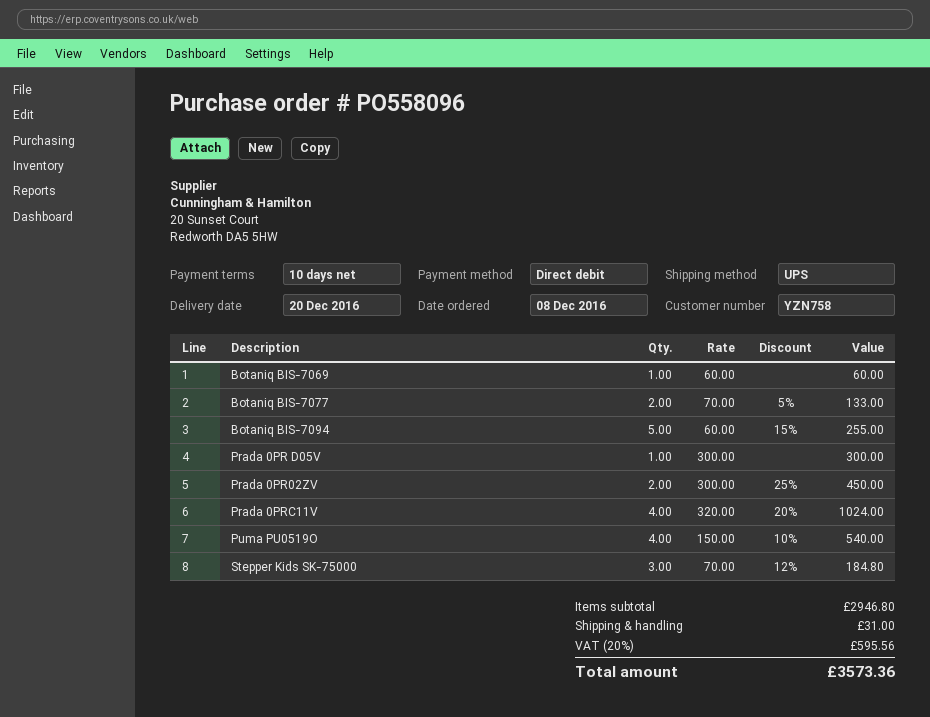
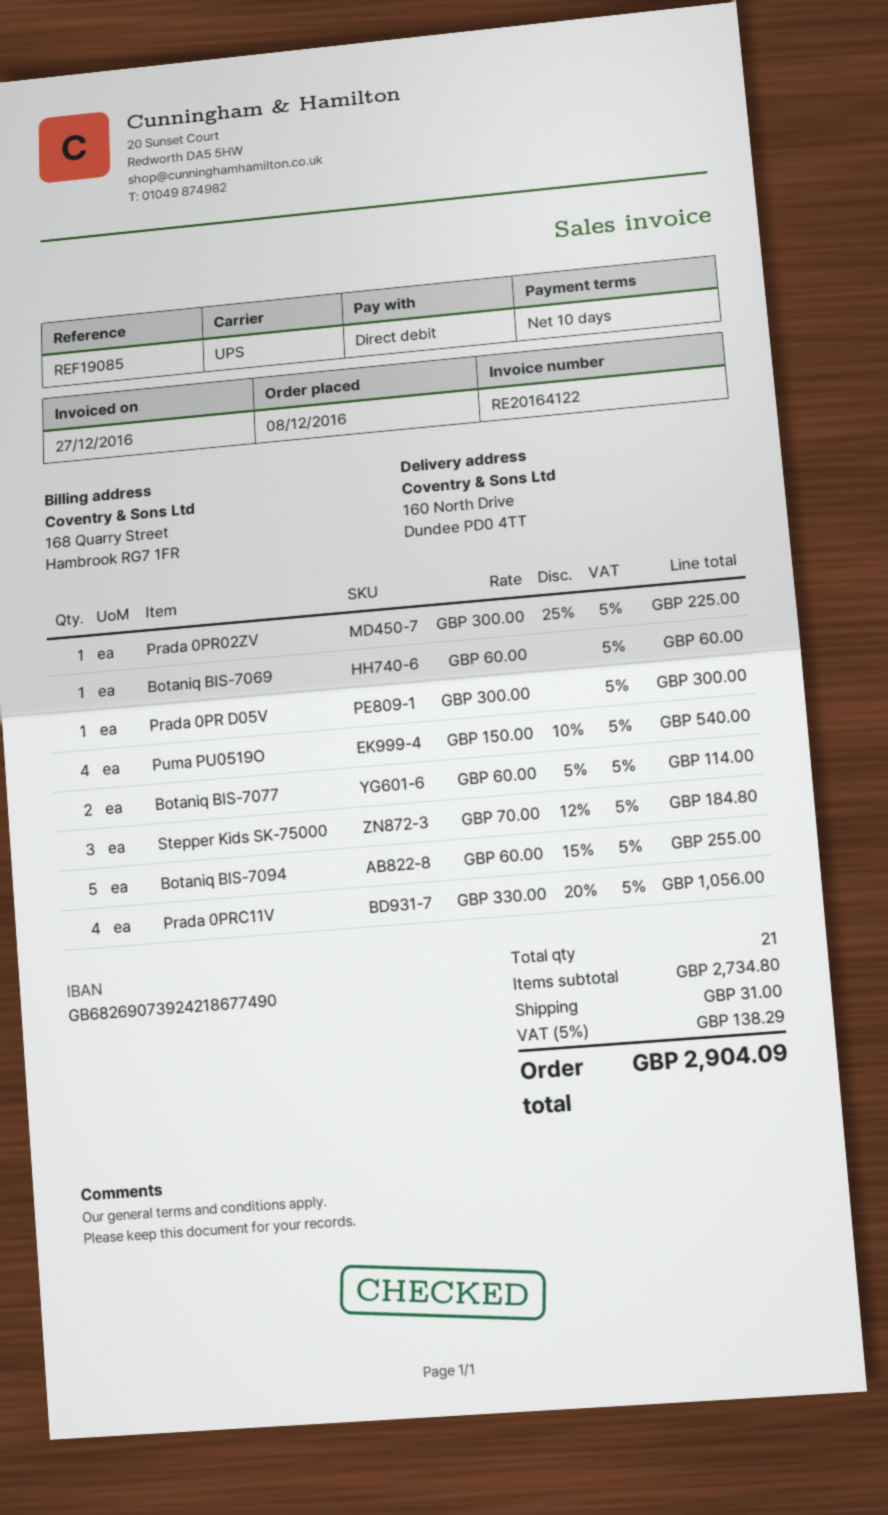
Botaniq BIS-7077: 2 x 70.00 - 5% = 133.00 -> 2 x 60.00 - 5% = 114.00
Prada 0PR02ZV: 2 x 300.00 - 25% = 450.00 -> 1 x 300.00 - 25% = 225.00
Prada 0PRC11V: 4 x 320.00 - 20% = 1024.00 -> 4 x 330.00 - 20% = 1056.00
subtotal: 2946.80 -> 2734.80
tax: 20% = 595.56 -> 5% = 138.29
total: 3573.36 -> 2904.09

